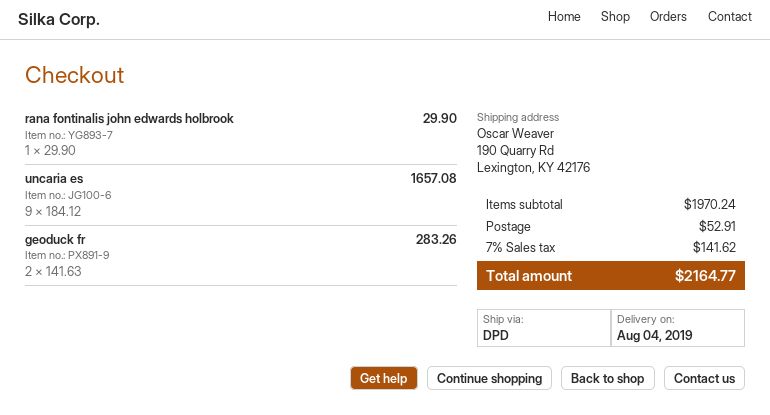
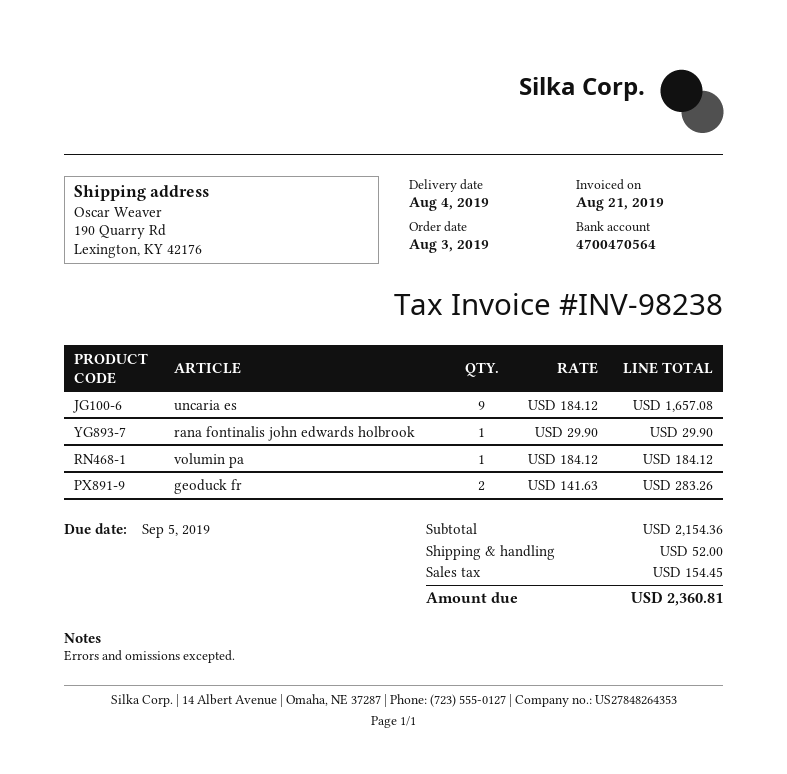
volumin pa: none -> 1 x 184.12 = 184.12
subtotal: 1970.24 -> 2154.36
shipping: 52.91 -> 52.00
tax: 141.62 -> 154.45
total: 2164.77 -> 2360.81

